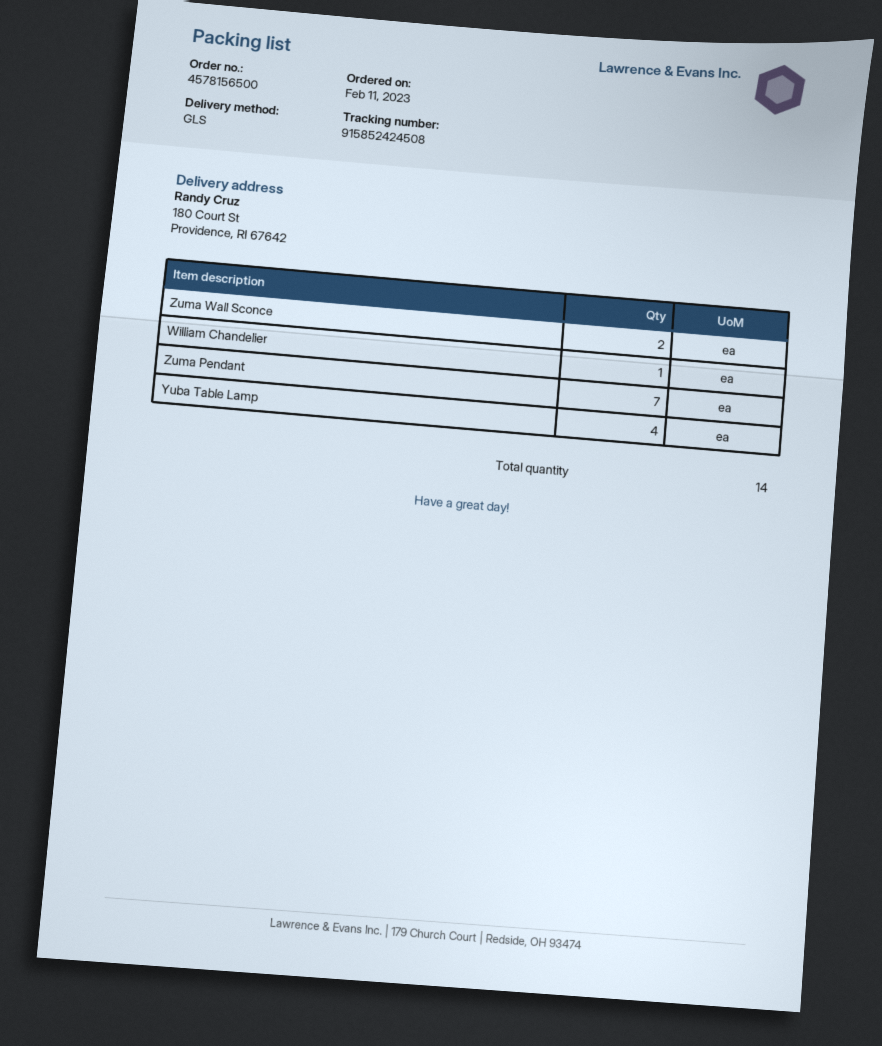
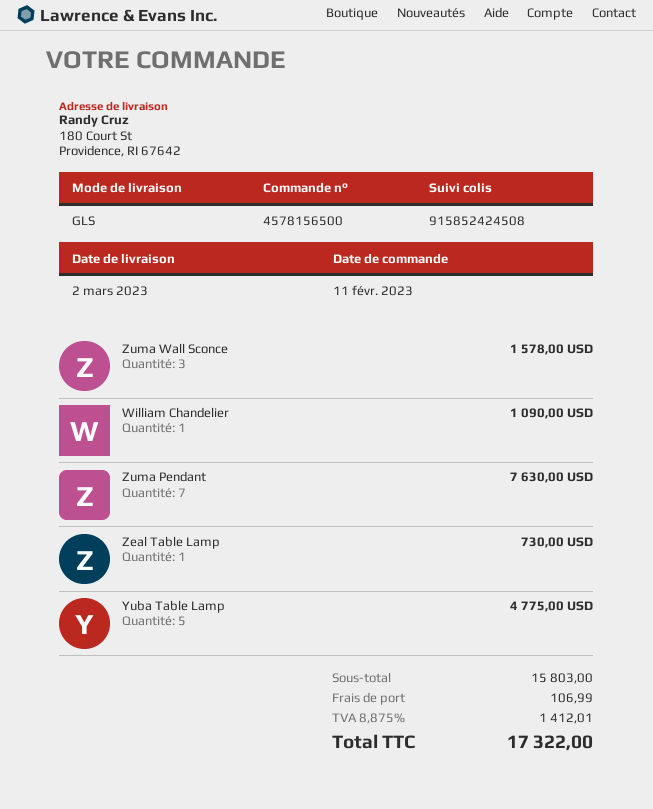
Zuma Wall Sconce: 2 -> 3
Yuba Table Lamp: 4 -> 5
Zeal Table Lamp: none -> 1

